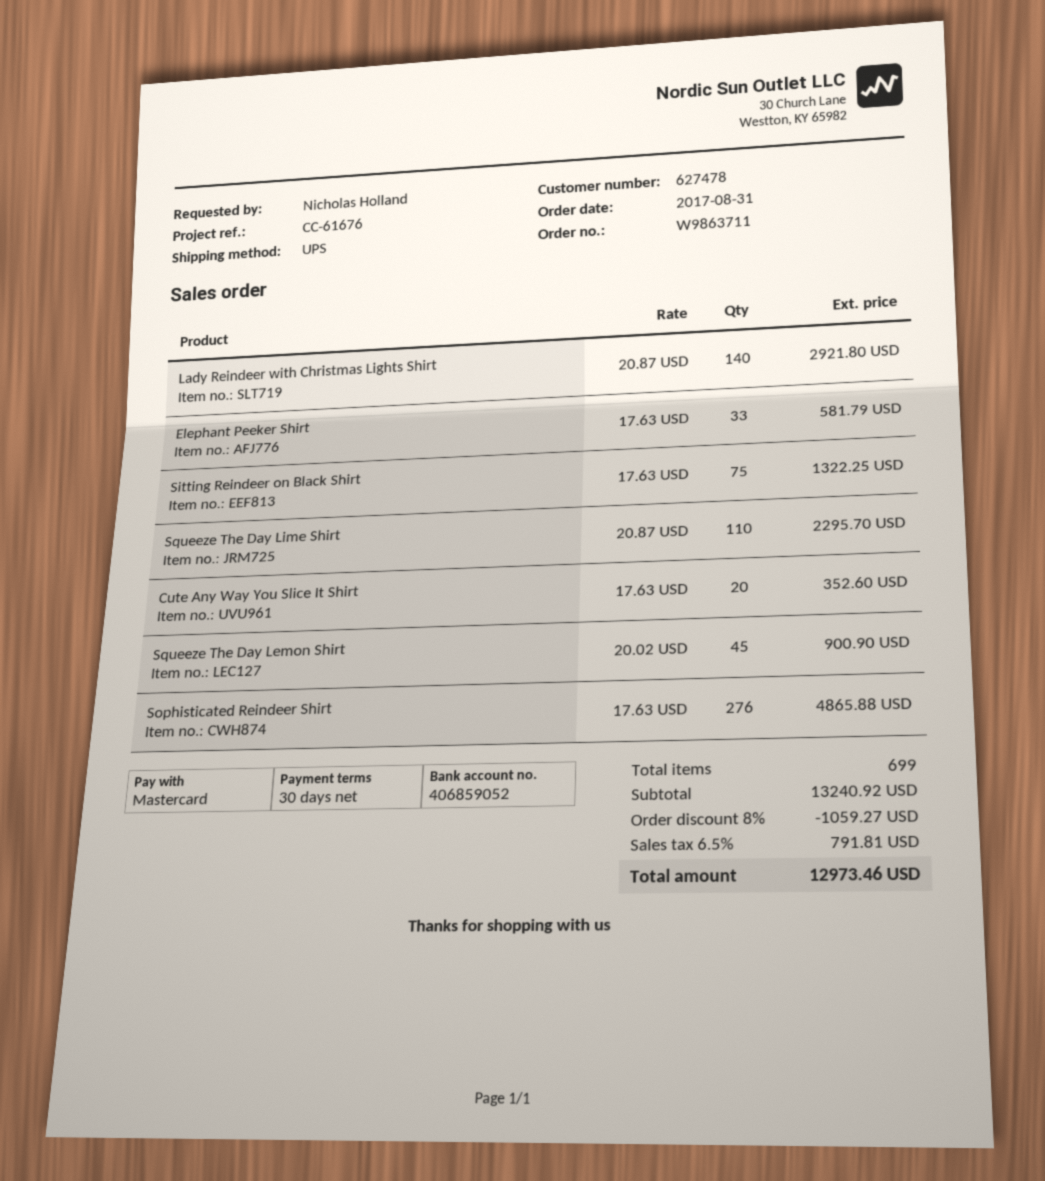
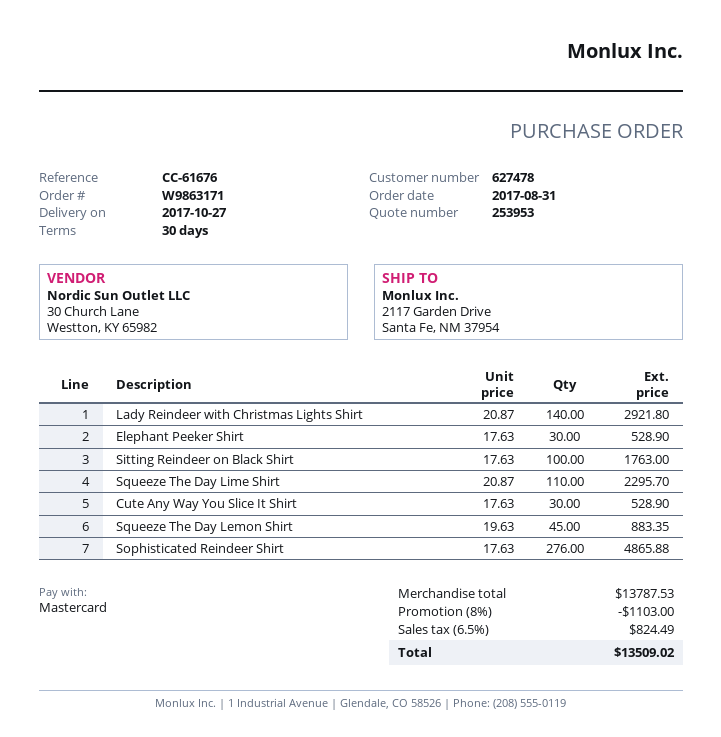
order number: W9863711 -> W9863171
Elephant Peeker Shirt: 33 x 17.63 = 581.79 -> 30 x 17.63 = 528.90
Sitting Reindeer on Black Shirt: 75 x 17.63 = 1322.25 -> 100 x 17.63 = 1763.00
Cute Any Way You Slice It Shirt: 20 x 17.63 = 352.60 -> 30 x 17.63 = 528.90
Squeeze The Day Lemon Shirt: 45 x 20.02 = 900.90 -> 45 x 19.63 = 883.35
subtotal: 13240.92 -> 13787.53
discount: 8% = 1059.27 -> 8% = 1103.00
tax: 6.5% = 791.81 -> 6.5% = 824.49
total: 12973.46 -> 13509.02

